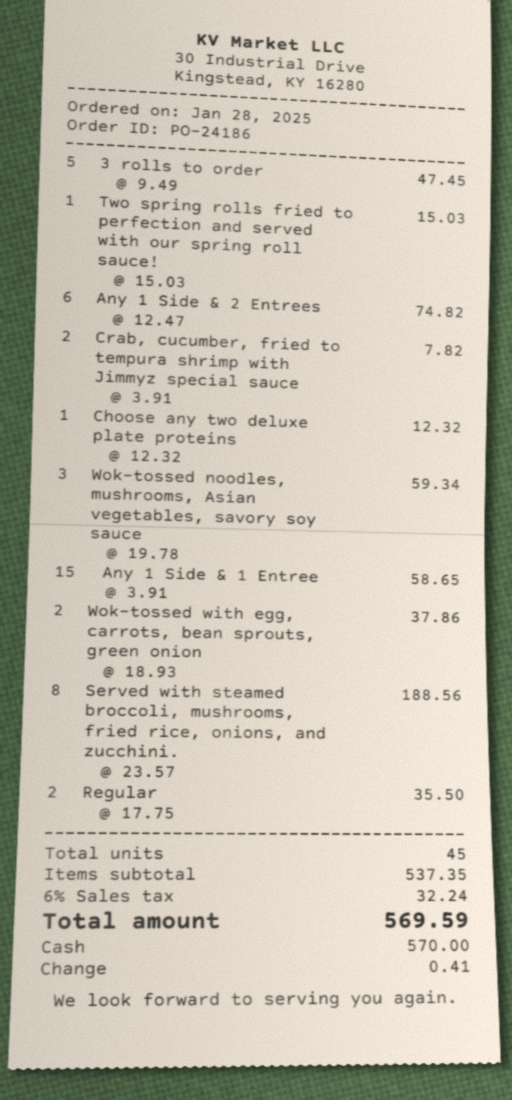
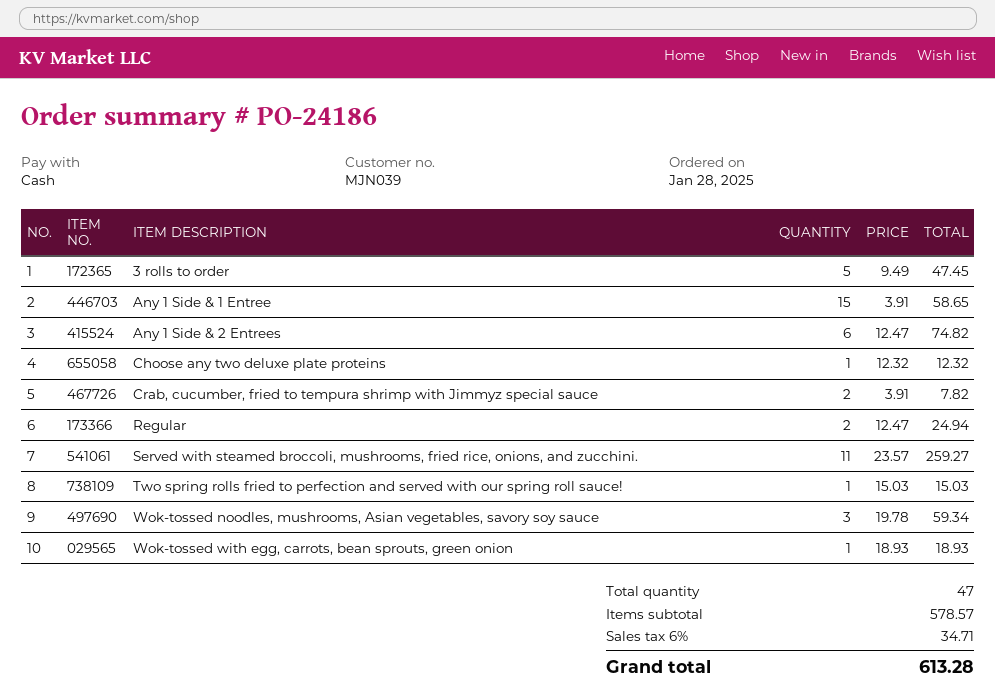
Wok-tossed with egg, carrots, bean sprouts, green onion: 2 x 18.93 = 37.86 -> 1 x 18.93 = 18.93
Served with steamed broccoli, mushrooms, fried rice, onions, and zucchini.: 8 x 23.57 = 188.56 -> 11 x 23.57 = 259.27
Regular: 2 x 17.75 = 35.50 -> 2 x 12.47 = 24.94
total quantity: 45 -> 47
subtotal: 537.35 -> 578.57
tax: 6% = 32.24 -> 6% = 34.71
total: 569.59 -> 613.28

